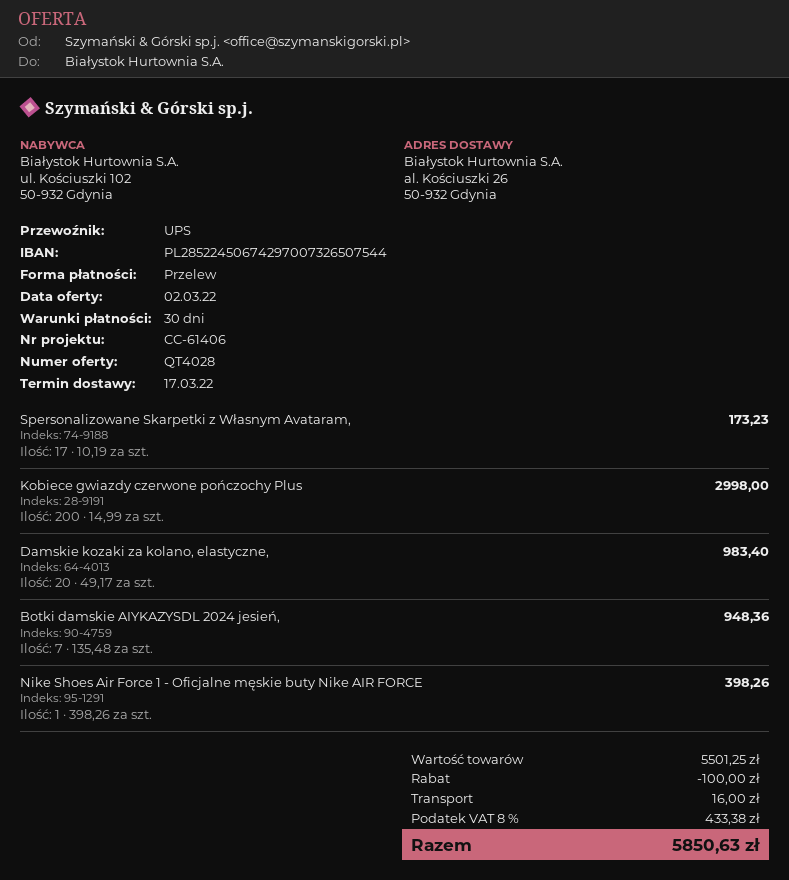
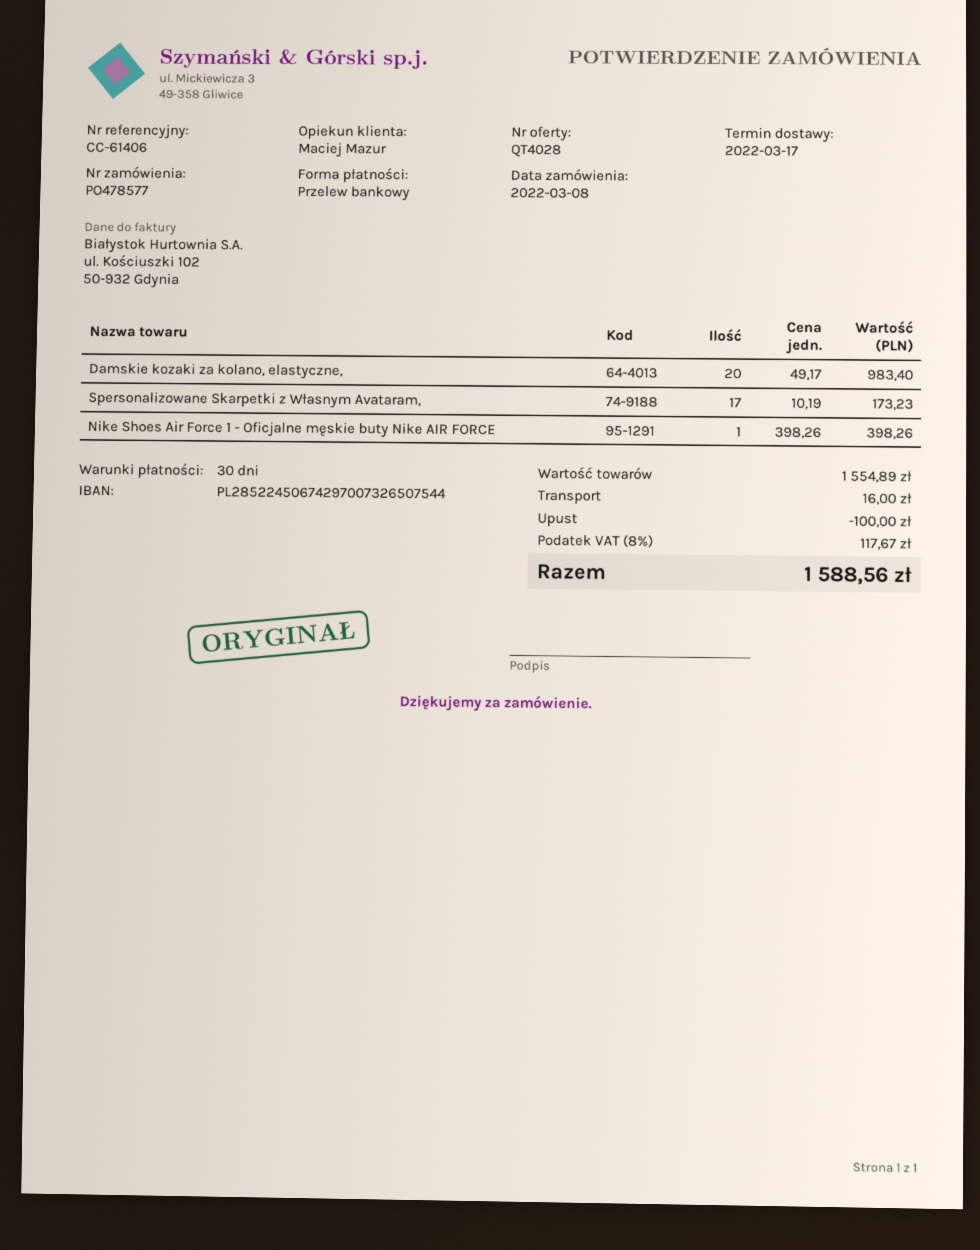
Kobiece gwiazdy czerwone pończochy Plus: 200 x 14.99 = 2998.00 -> none
Botki damskie AIYKAZYSDL 2024 jesień,: 7 x 135.48 = 948.36 -> none
subtotal: 5501.25 -> 1554.89
tax: 8% = 433.38 -> 8% = 117.67
total: 5850.63 -> 1588.56

